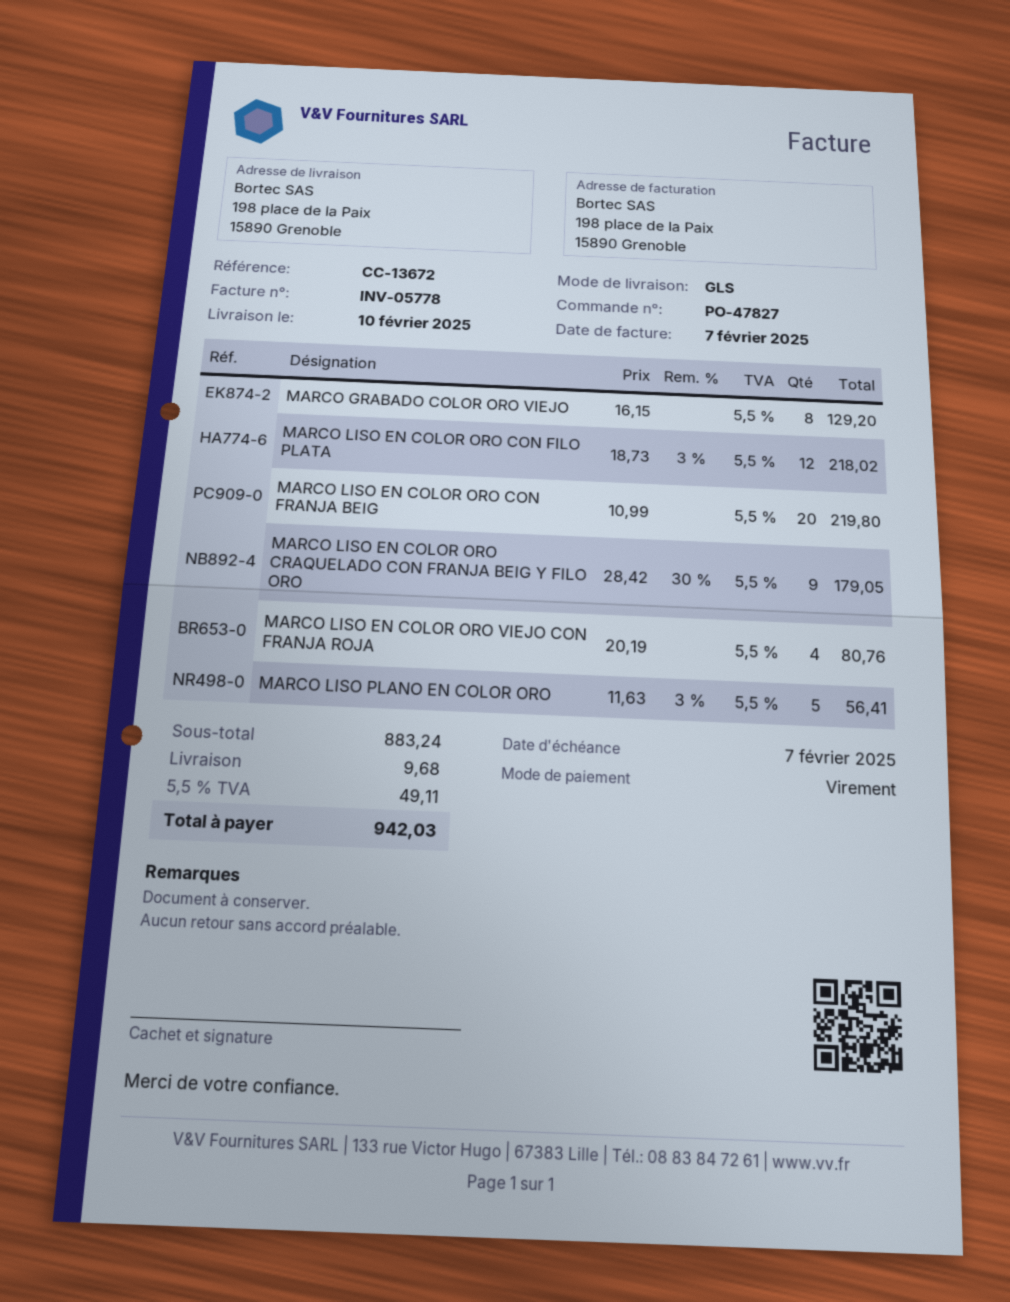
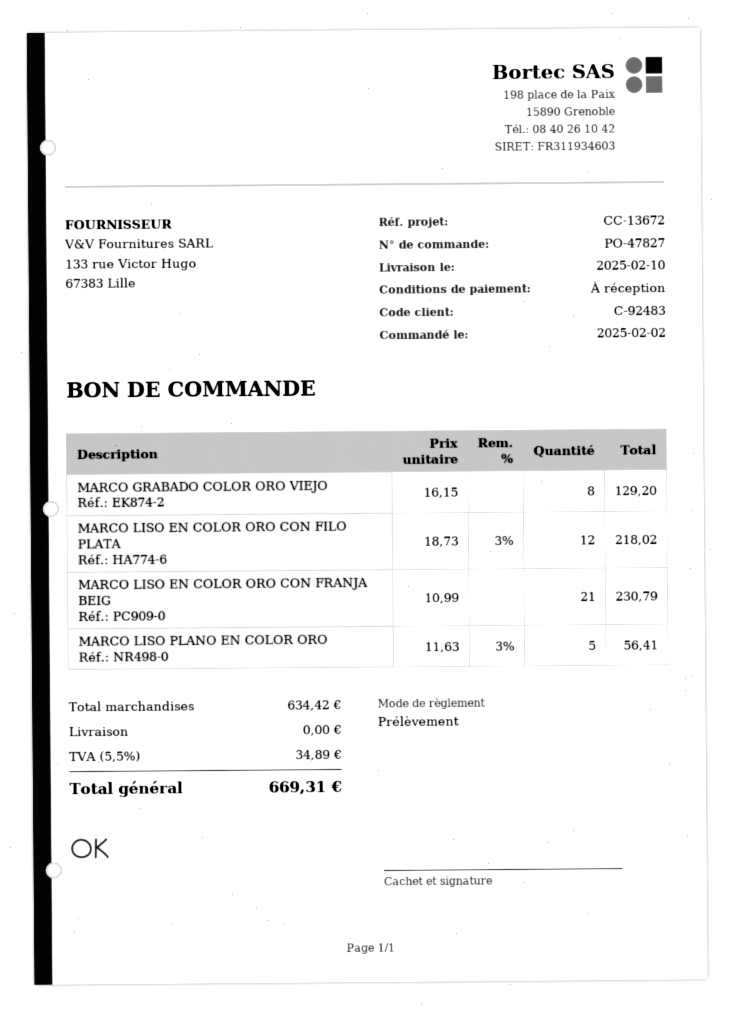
payment method: bank transfer -> direct debit
MARCO LISO EN COLOR ORO CON FRANJA BEIG: 20 x 10.99 = 219.80 -> 21 x 10.99 = 230.79
MARCO LISO EN COLOR ORO CRAQUELADO CON FRANJA BEIG Y FILO ORO: 9 x 28.42 - 30% = 179.05 -> none
MARCO LISO EN COLOR ORO VIEJO CON FRANJA ROJA: 4 x 20.19 = 80.76 -> none
subtotal: 883.24 -> 634.42
shipping: 9.68 -> 0.00
tax: 5.5% = 49.11 -> 5.5% = 34.89
total: 942.03 -> 669.31

